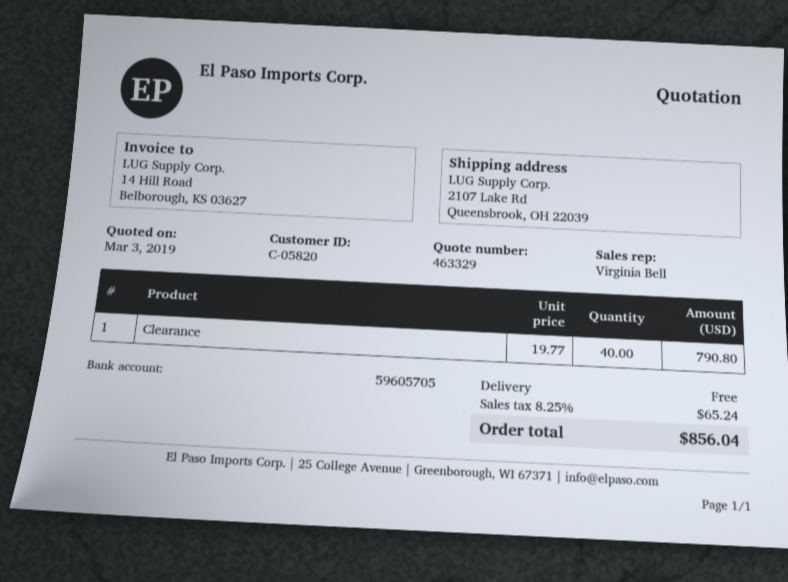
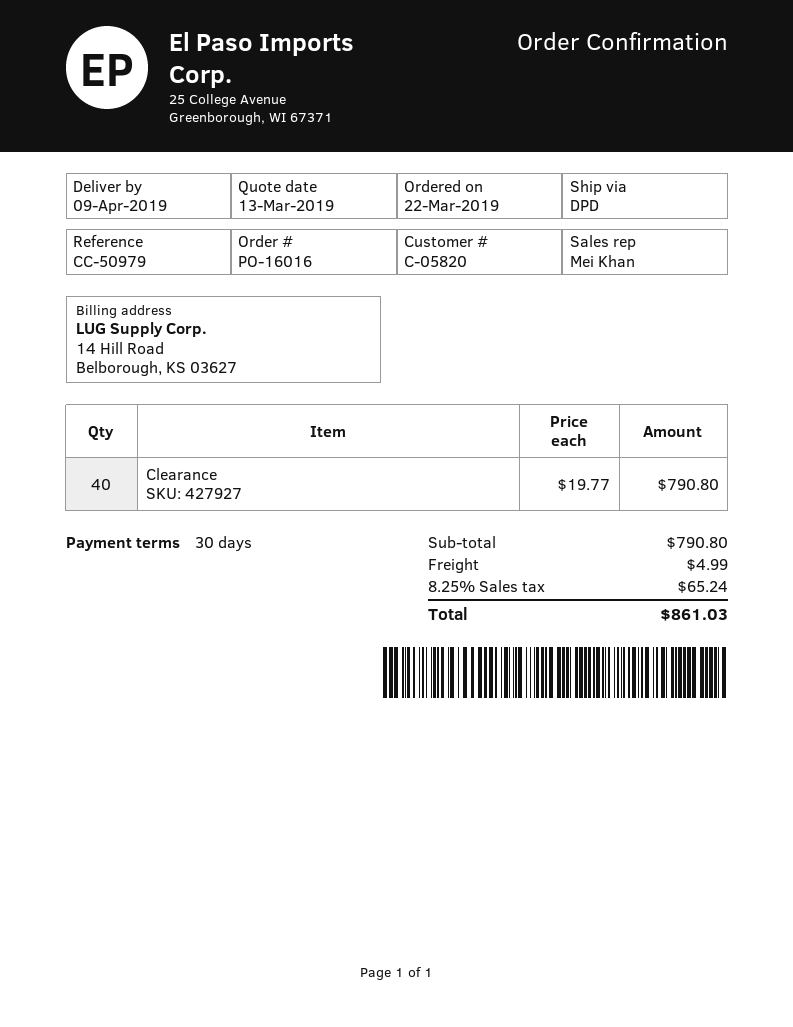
quote date: 2019-03-03 -> 2019-03-13
sales rep: Virginia Bell -> Mei Khan
shipping: 0.00 -> 4.99
total: 856.04 -> 861.03

